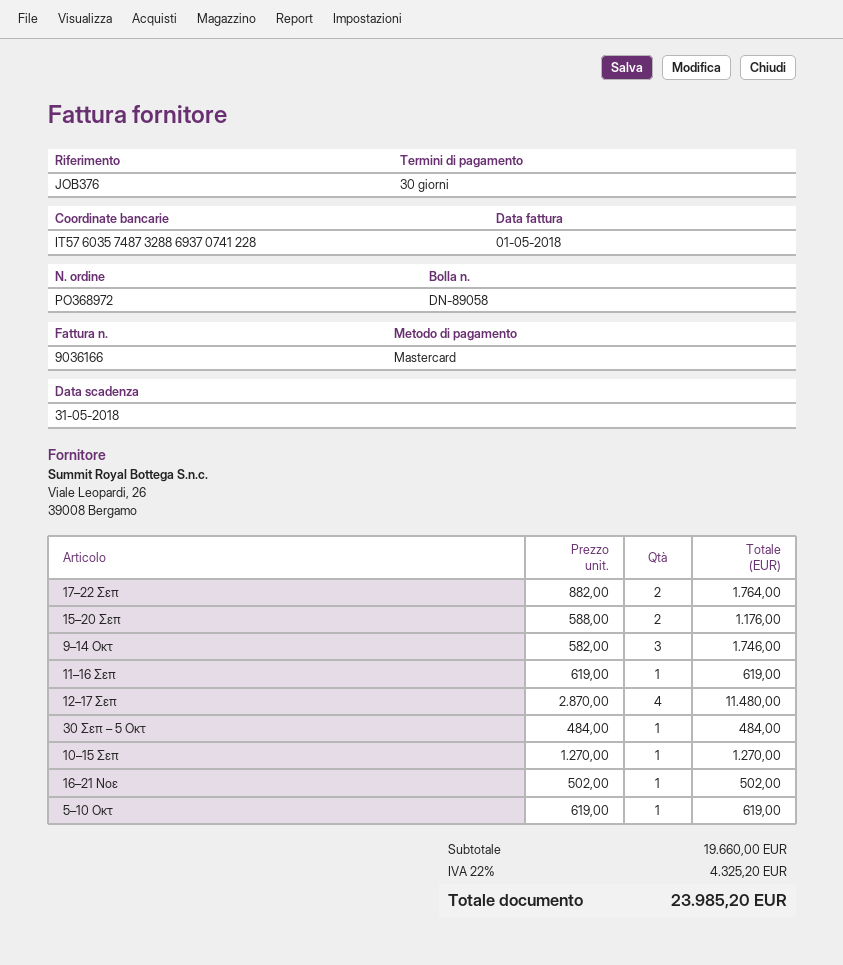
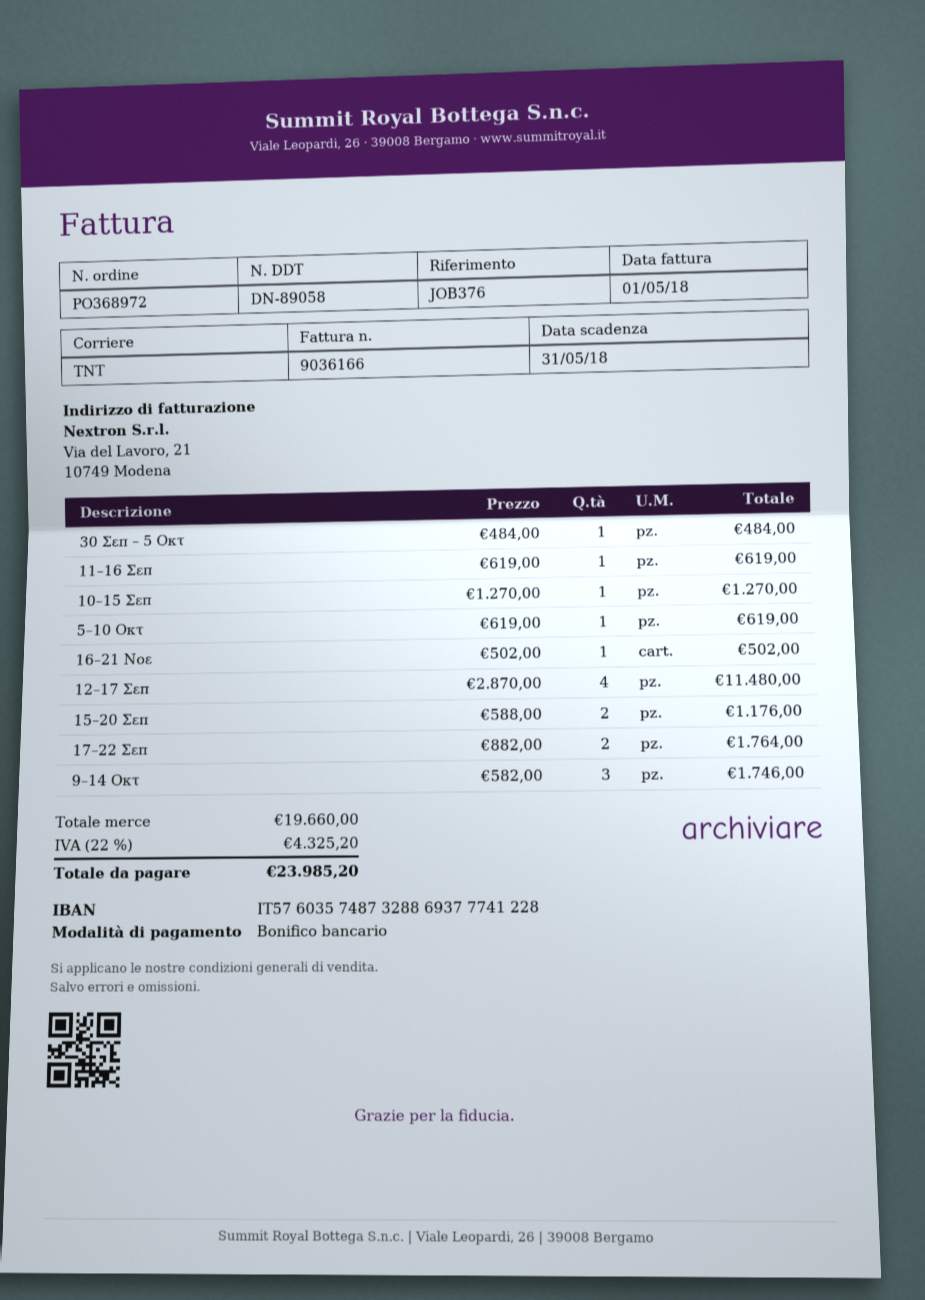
payment method: Mastercard -> bank transfer
bank account: IT5760357487328869370741228 -> IT5760357487328869377741228

